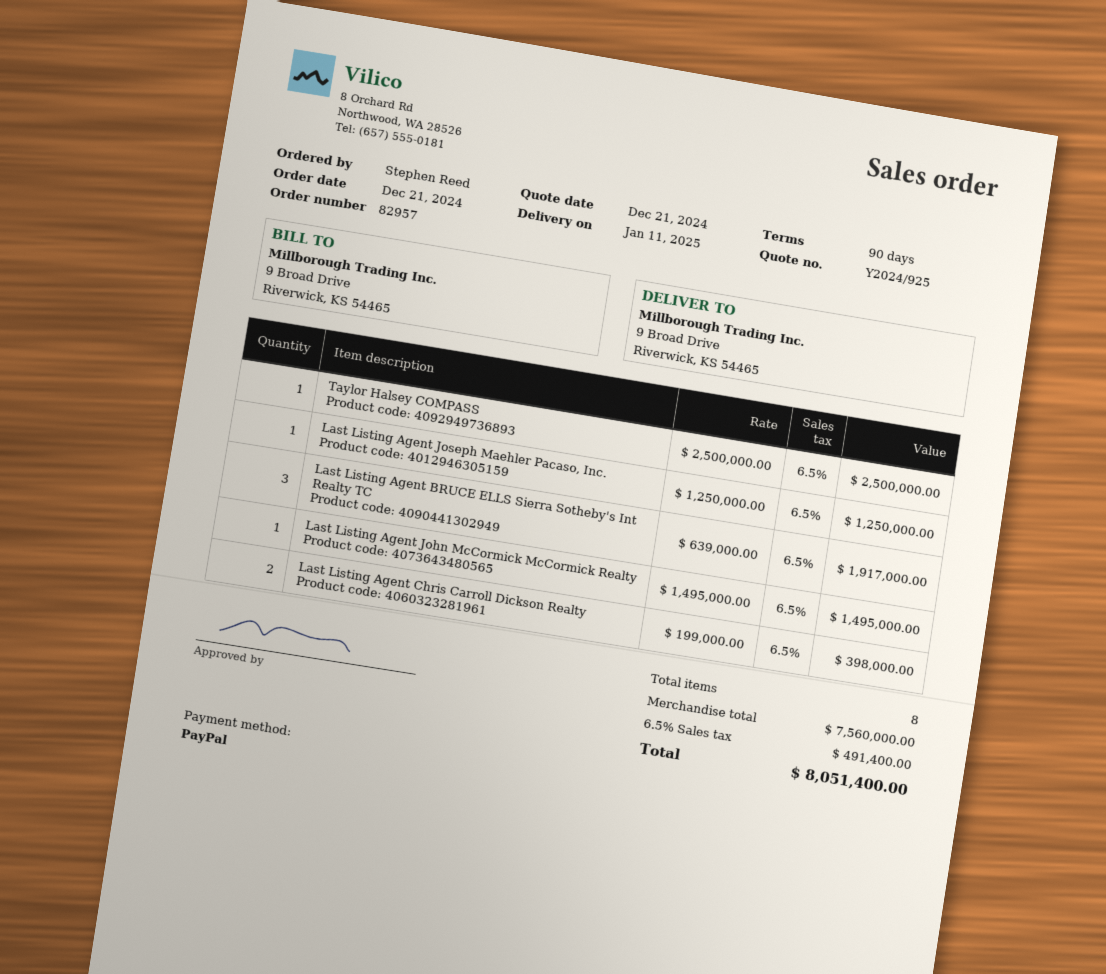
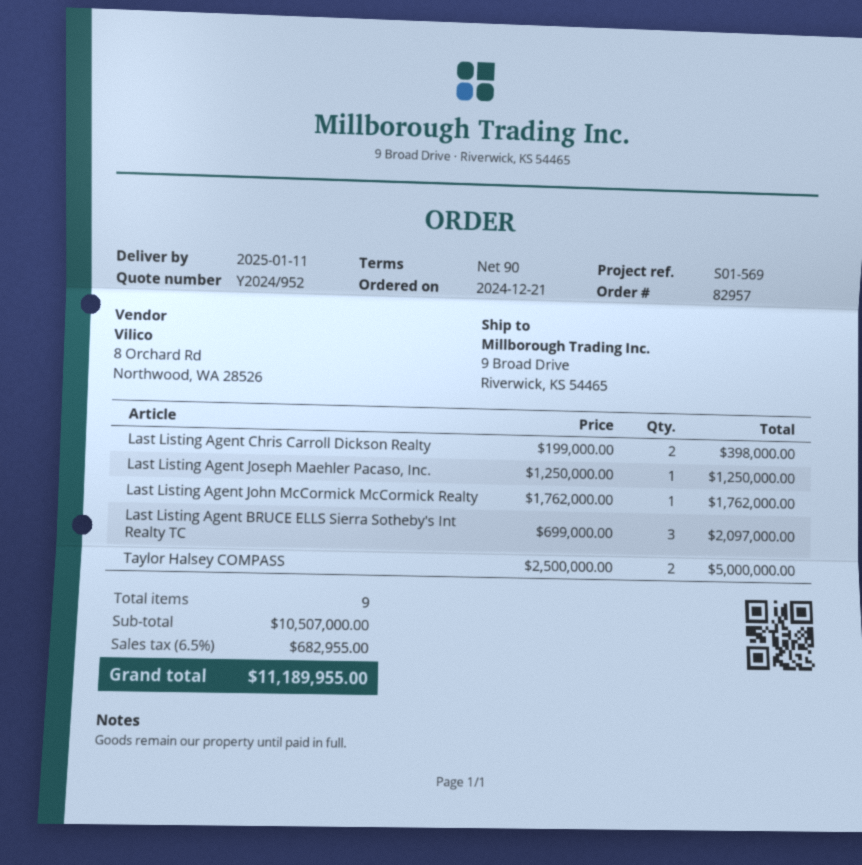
quote number: Y2024/925 -> Y2024/952
Taylor Halsey COMPASS: 1 x 2500000.00 = 2500000.00 -> 2 x 2500000.00 = 5000000.00
Last Listing Agent BRUCE ELLS Sierra Sotheby's Int Realty TC: 3 x 639000.00 = 1917000.00 -> 3 x 699000.00 = 2097000.00
Last Listing Agent John McCormick McCormick Realty: 1 x 1495000.00 = 1495000.00 -> 1 x 1762000.00 = 1762000.00
total quantity: 8 -> 9
subtotal: 7560000.00 -> 10507000.00
tax: 6.5% = 491400.00 -> 6.5% = 682955.00
total: 8051400.00 -> 11189955.00

